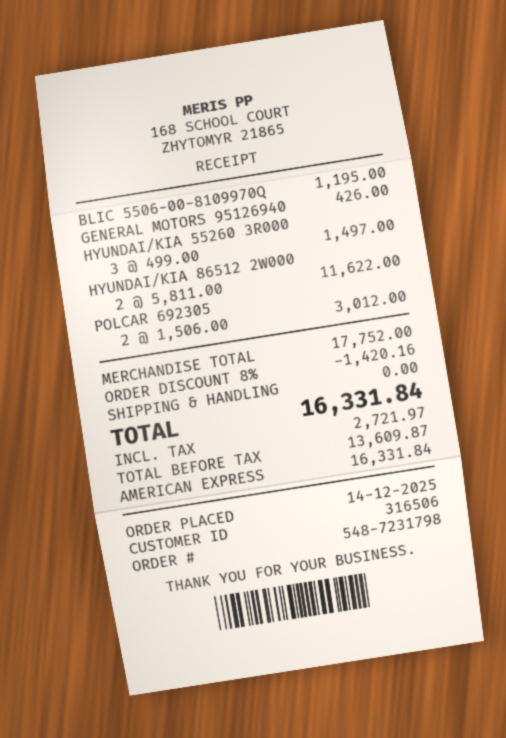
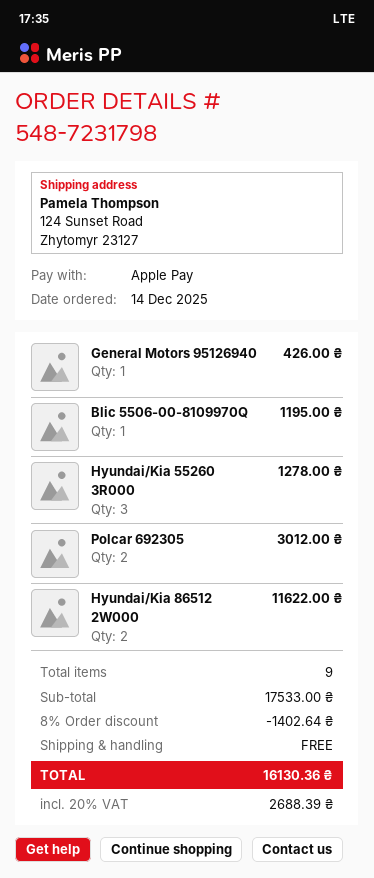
payment method: American Express -> Apple Pay
HYUNDAI/KIA 55260 3R000: 3 for 1497.00 -> 3 for 1278.00
subtotal: 17752.00 -> 17533.00
discount: 8% = 1420.16 -> 8% = 1402.64
tax: 2721.97 -> 2688.39
total: 16331.84 -> 16130.36

